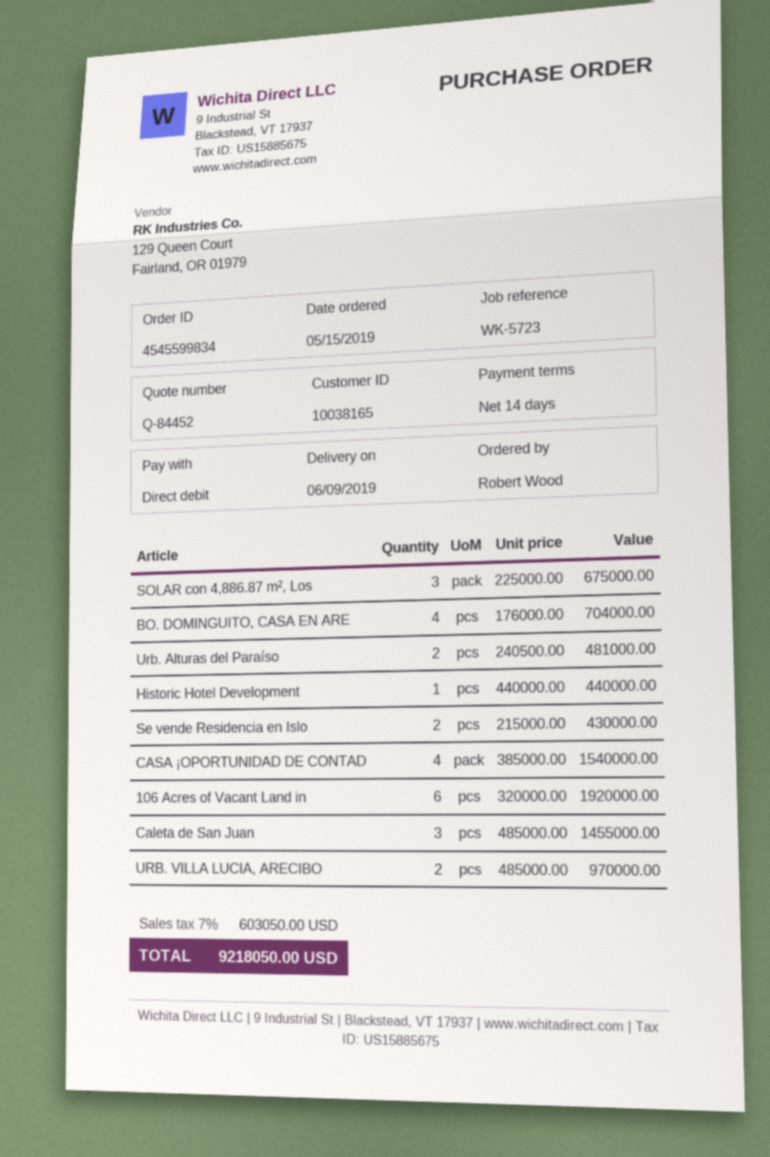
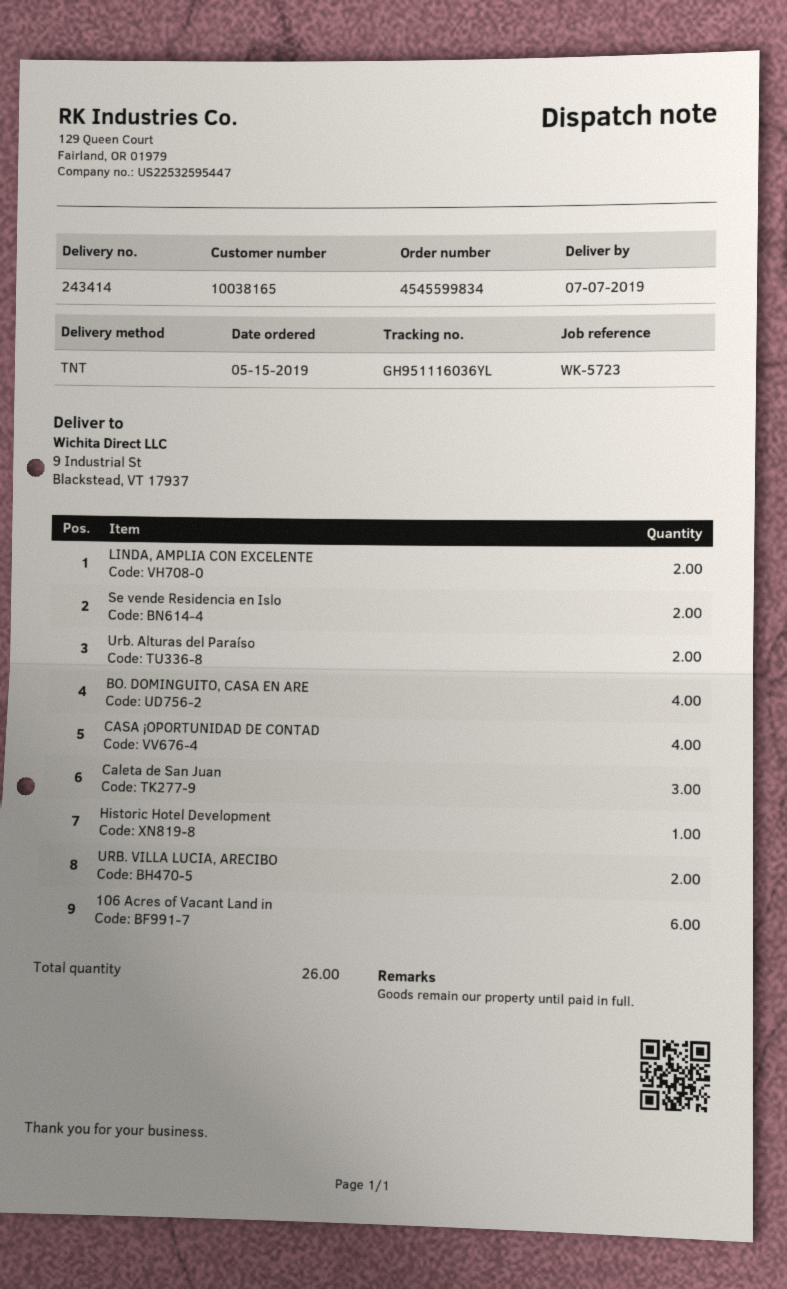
delivery date: 2019-06-09 -> 2019-07-07
SOLAR con 4,886.87 m², Los: 3 -> none
LINDA, AMPLIA CON EXCELENTE: none -> 2

